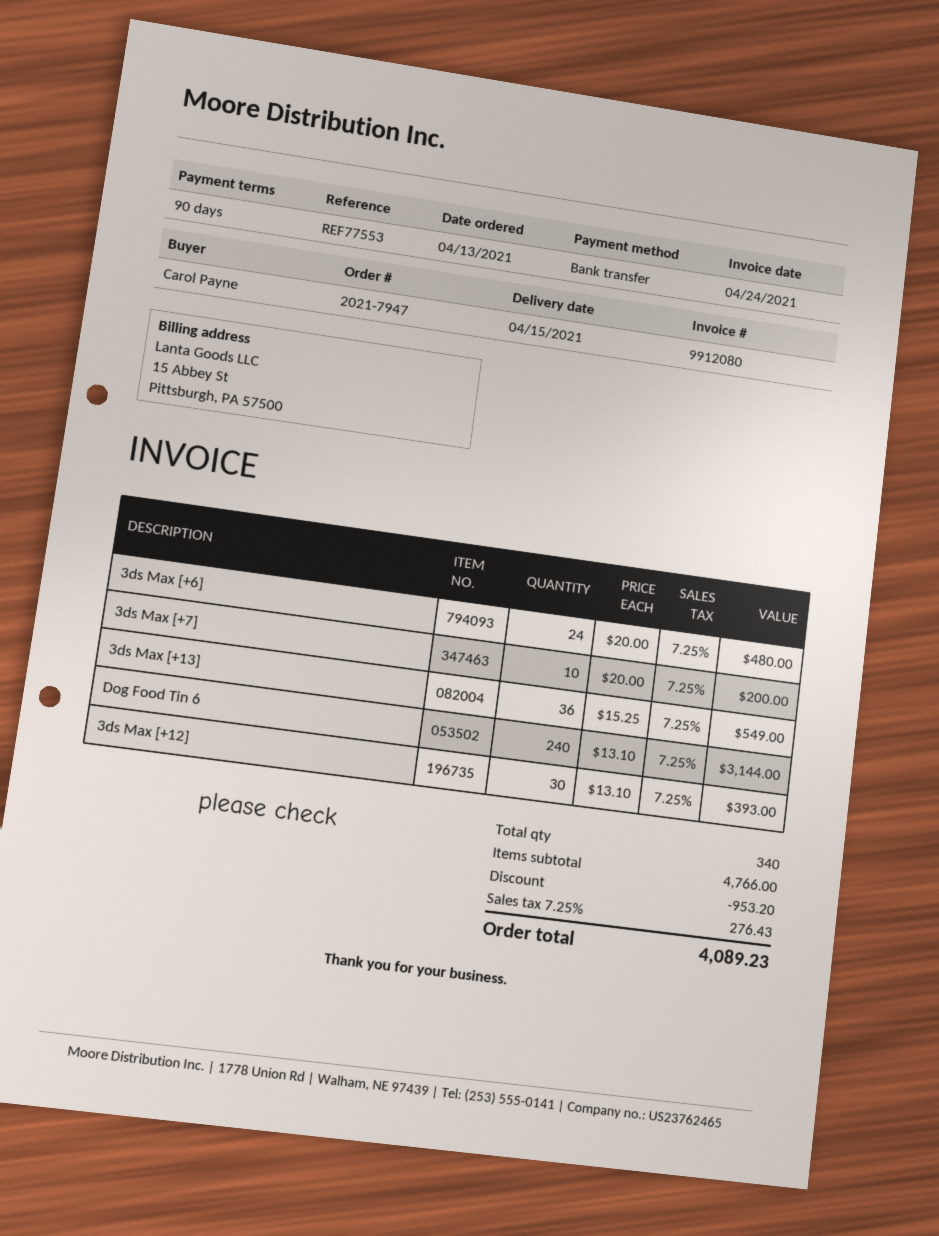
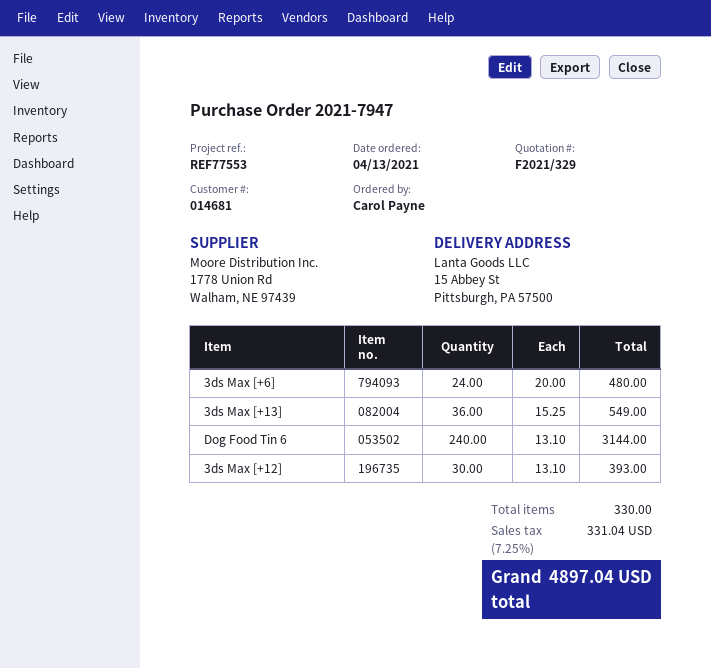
3ds Max [+7]: 10 x 20.00 = 200.00 -> none
total quantity: 340 -> 330
discount: 953.20 -> none
tax: 7.25% = 276.43 -> 7.25% = 331.04
total: 4089.23 -> 4897.04

